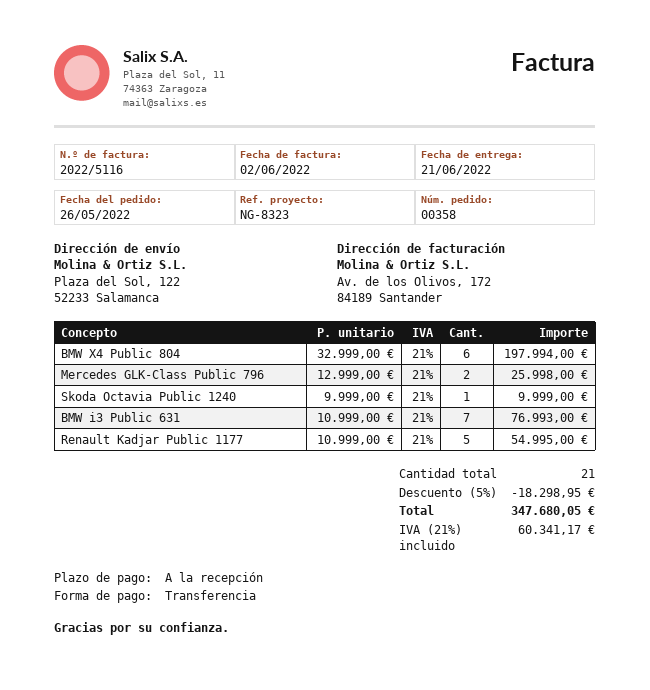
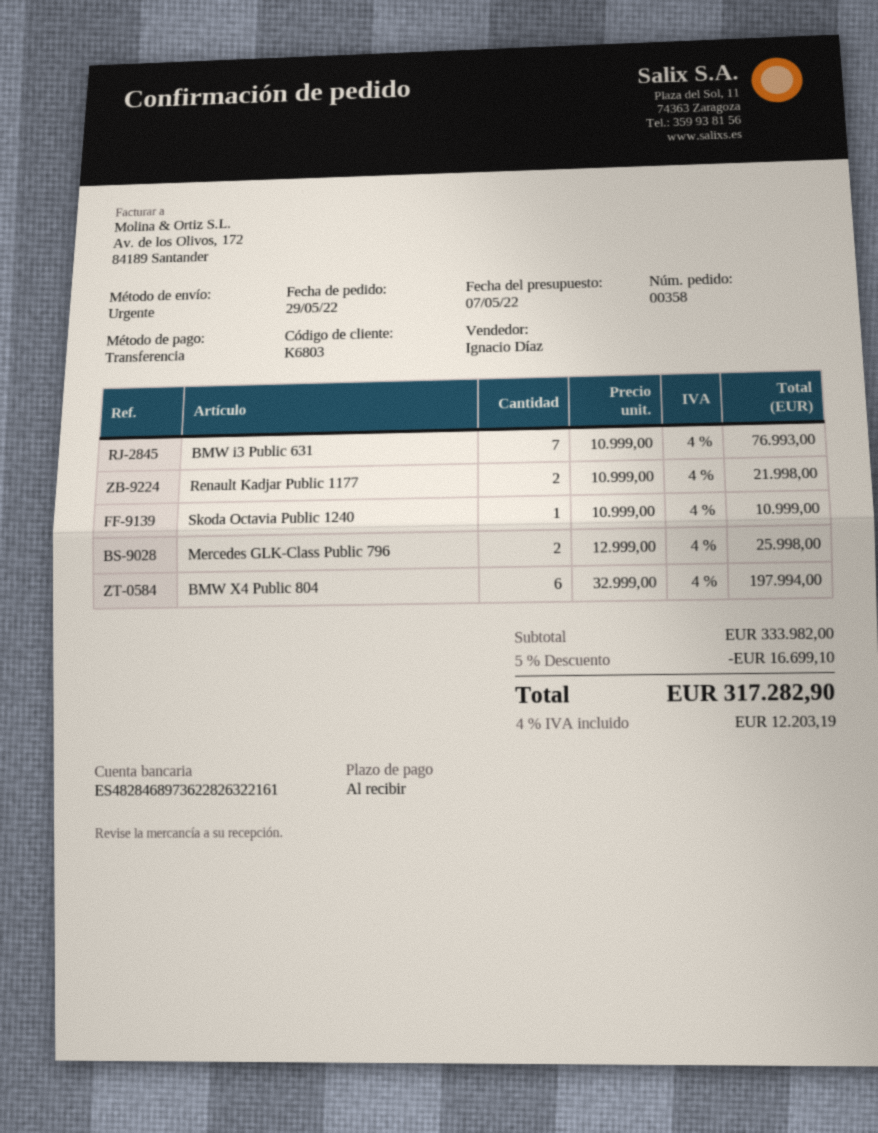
order date: 2022-05-26 -> 2022-05-29
Skoda Octavia Public 1240: 1 x 9999.00 = 9999.00 -> 1 x 10999.00 = 10999.00
Renault Kadjar Public 1177: 5 x 10999.00 = 54995.00 -> 2 x 10999.00 = 21998.00
discount: 5% = 18298.95 -> 5% = 16699.10
tax: 21% = 60341.17 -> 4% = 12203.19
total: 347680.05 -> 317282.90

